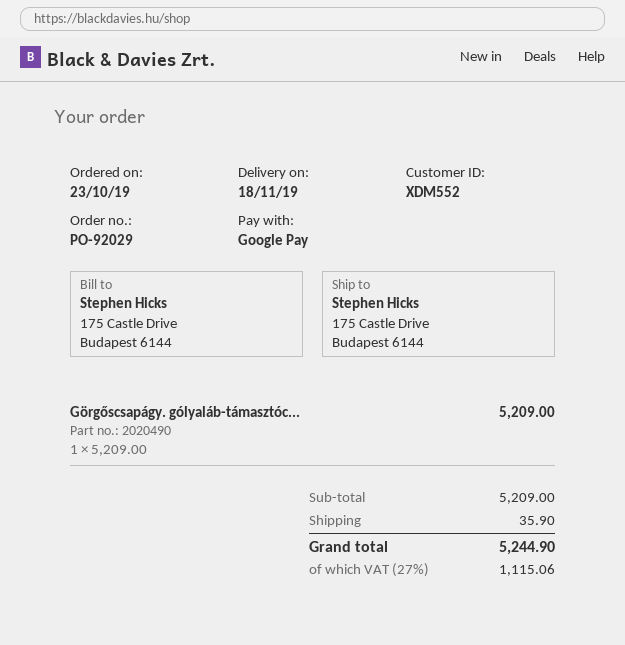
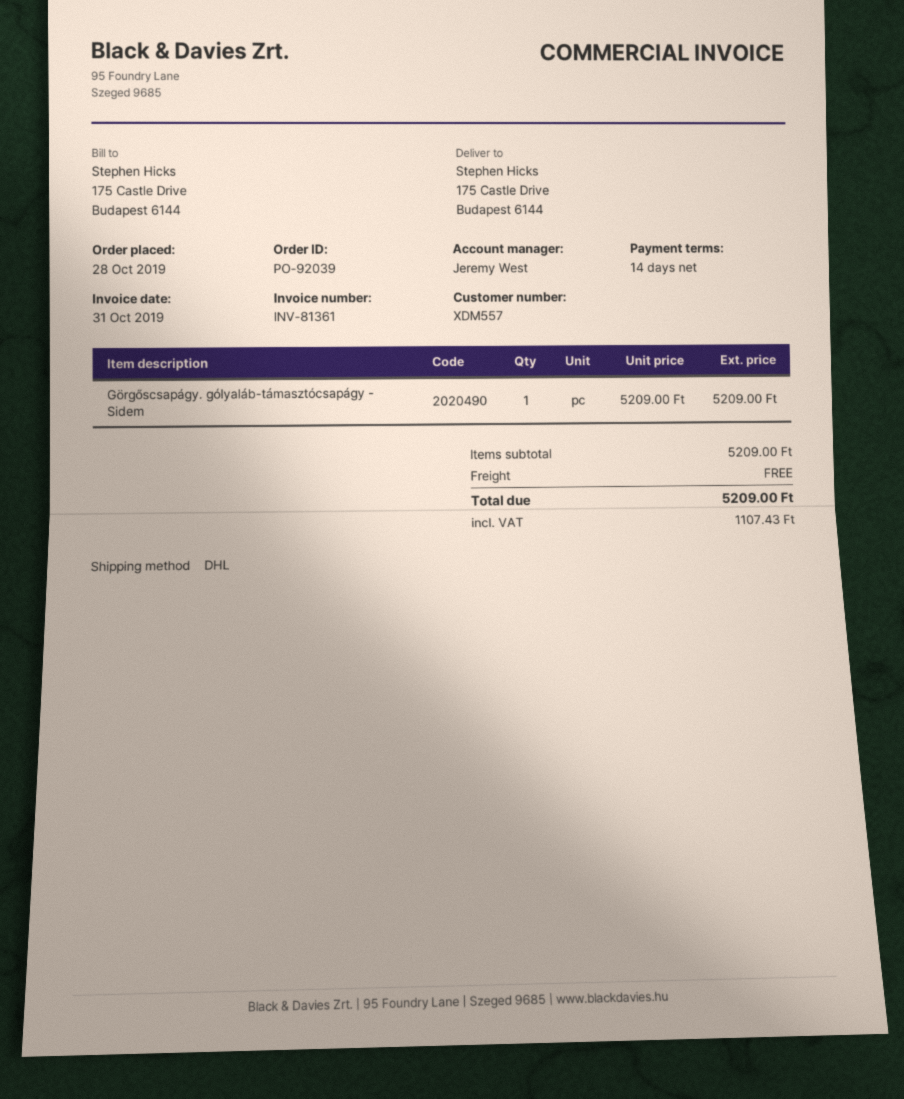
order number: PO-92029 -> PO-92039
order date: 2019-10-23 -> 2019-10-28
customer number: XDM552 -> XDM557
shipping: 35.90 -> 0.00
tax: 1115.06 -> 1107.43
total: 5244.90 -> 5209.00

